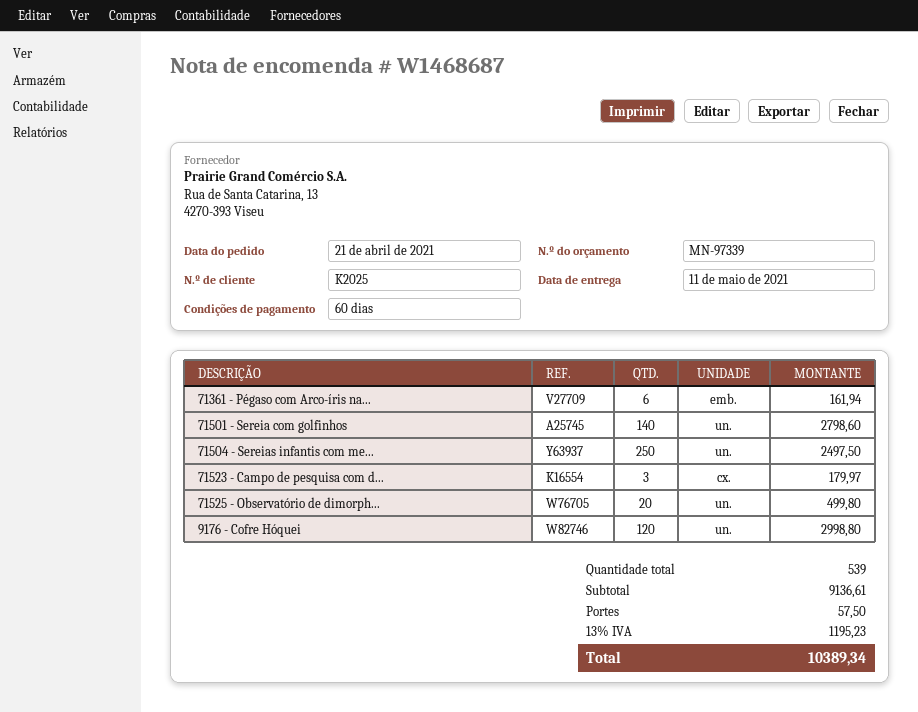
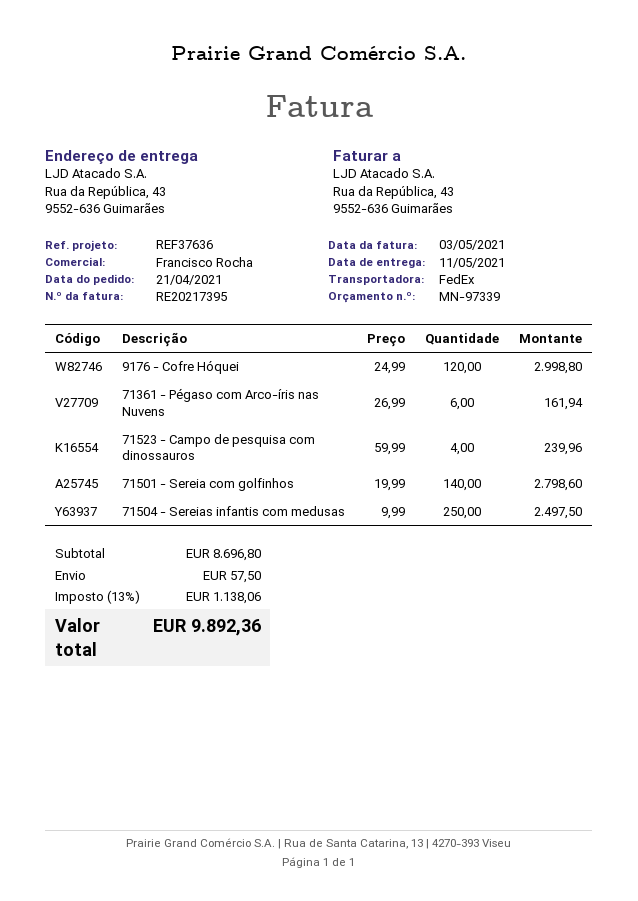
71523 - Campo de pesquisa com d...: 3 for 179.97 -> 4 for 239.96
71525 - Observatório de dimorph...: 20 for 499.80 -> none
subtotal: 9136.61 -> 8696.80
tax: 13% = 1195.23 -> 13% = 1138.06
total: 10389.34 -> 9892.36

